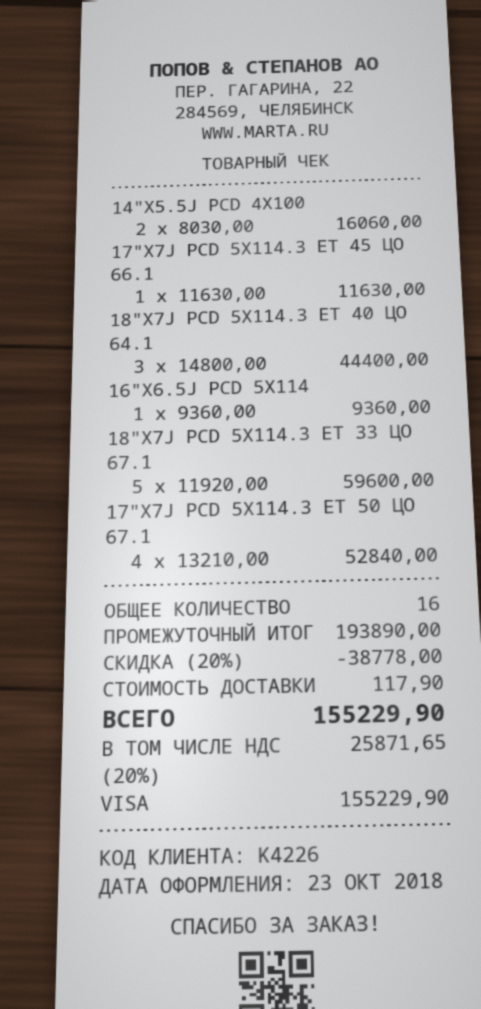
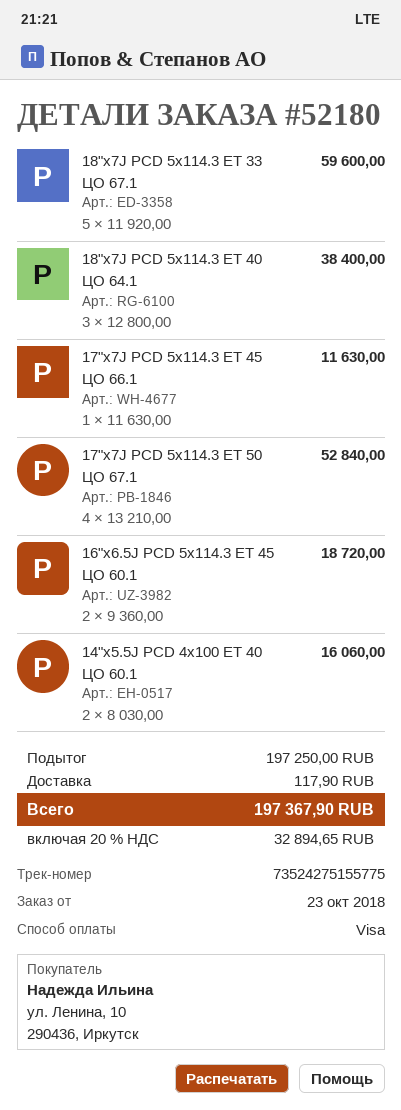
18"X7J PCD 5X114.3 ЕТ 40 ЦО 64.1: 3 x 14800.00 = 44400.00 -> 3 x 12800.00 = 38400.00
16"X6.5J PCD 5X114: 1 x 9360.00 = 9360.00 -> 2 x 9360.00 = 18720.00
subtotal: 193890.00 -> 197250.00
discount: 20% = 38778.00 -> none
tax: 20% = 25871.65 -> 20% = 32894.65
total: 155229.90 -> 197367.90

